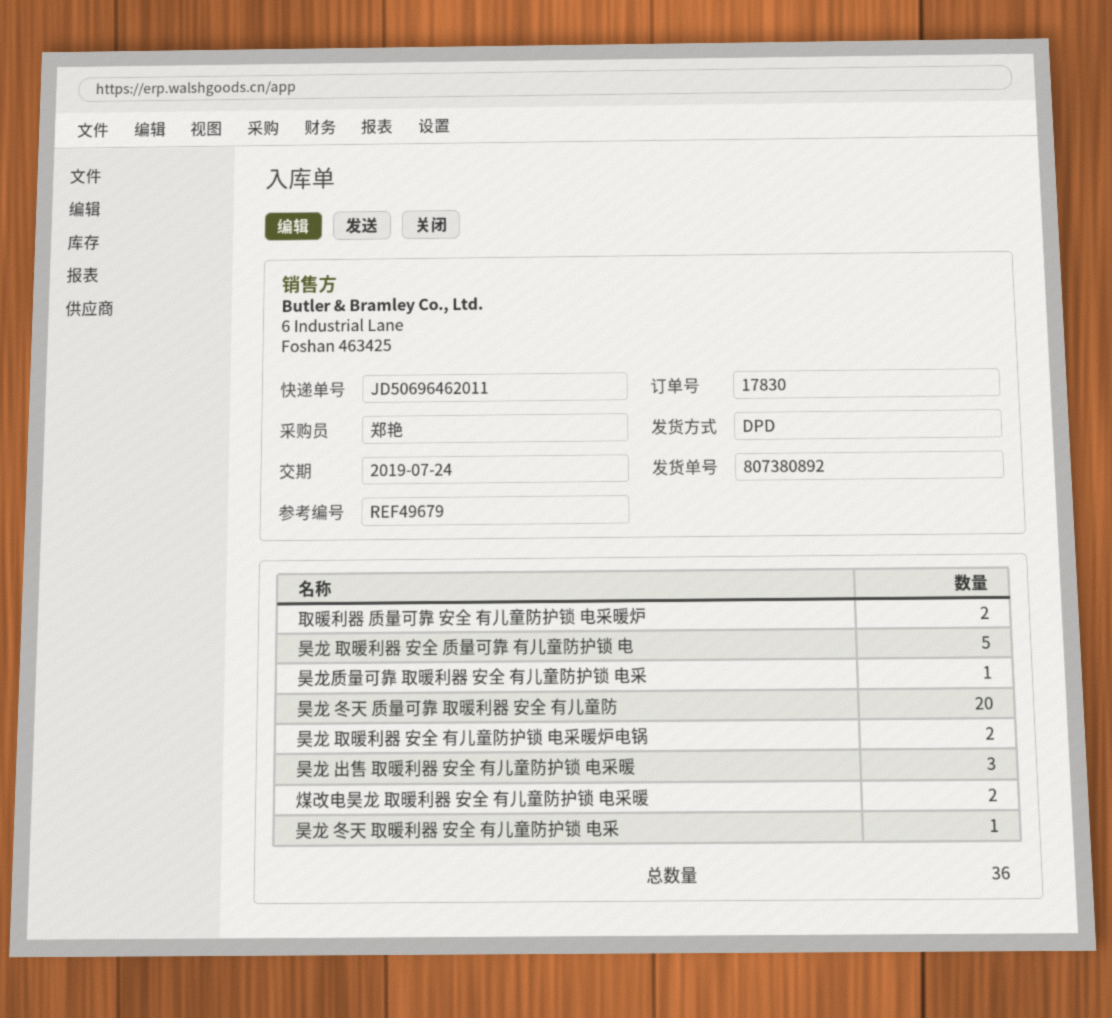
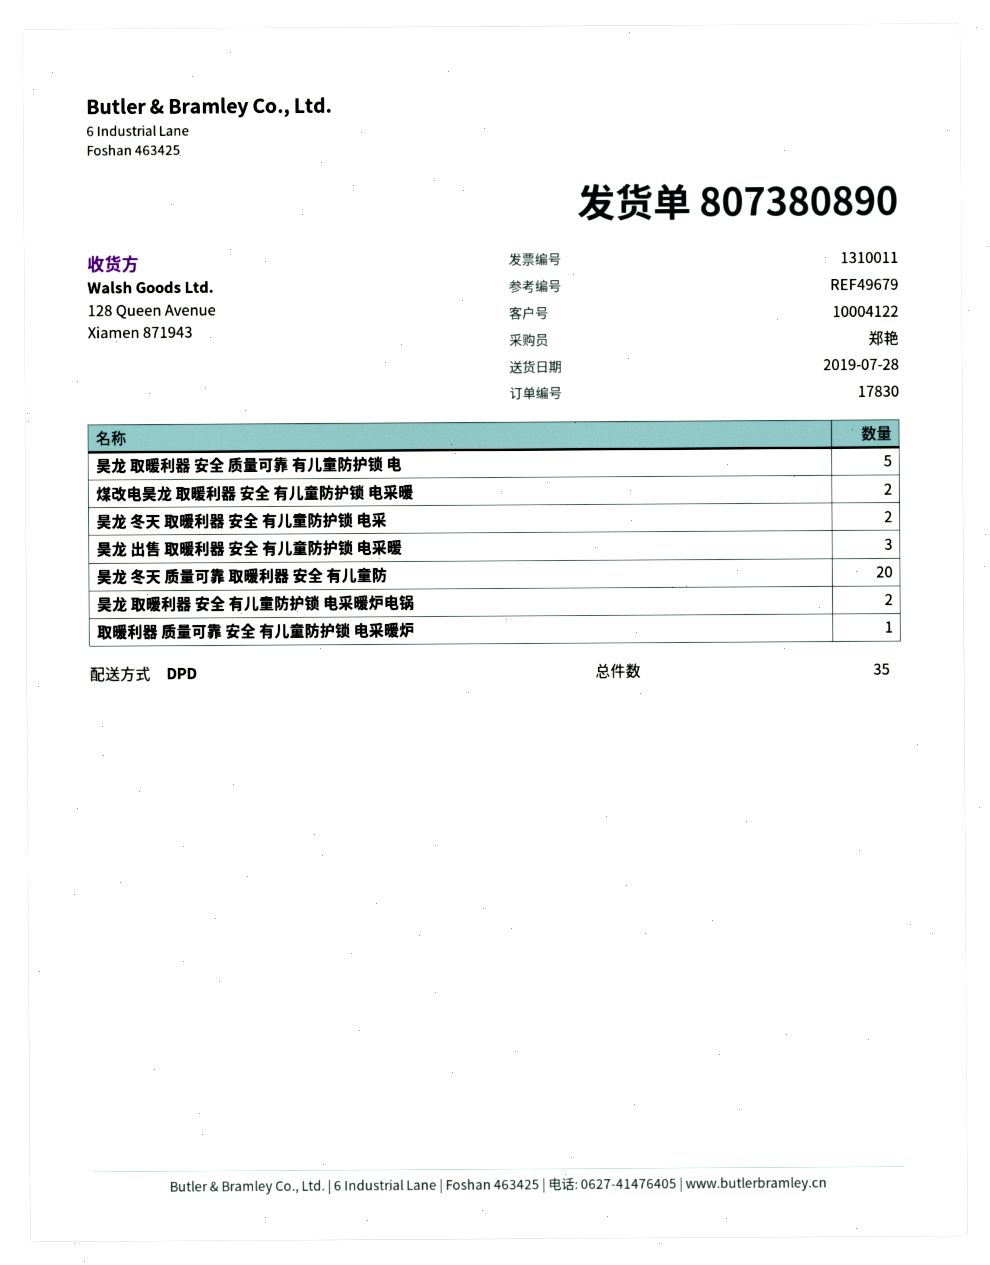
delivery note number: 807380892 -> 807380890
delivery date: 2019-07-24 -> 2019-07-28
取暖利器 质量可靠 安全 有儿童防护锁 电采暖炉: 2 -> 1
昊龙质量可靠 取暖利器 安全 有儿童防护锁 电采: 1 -> none
昊龙 冬天 取暖利器 安全 有儿童防护锁 电采: 1 -> 2
total quantity: 36 -> 35

